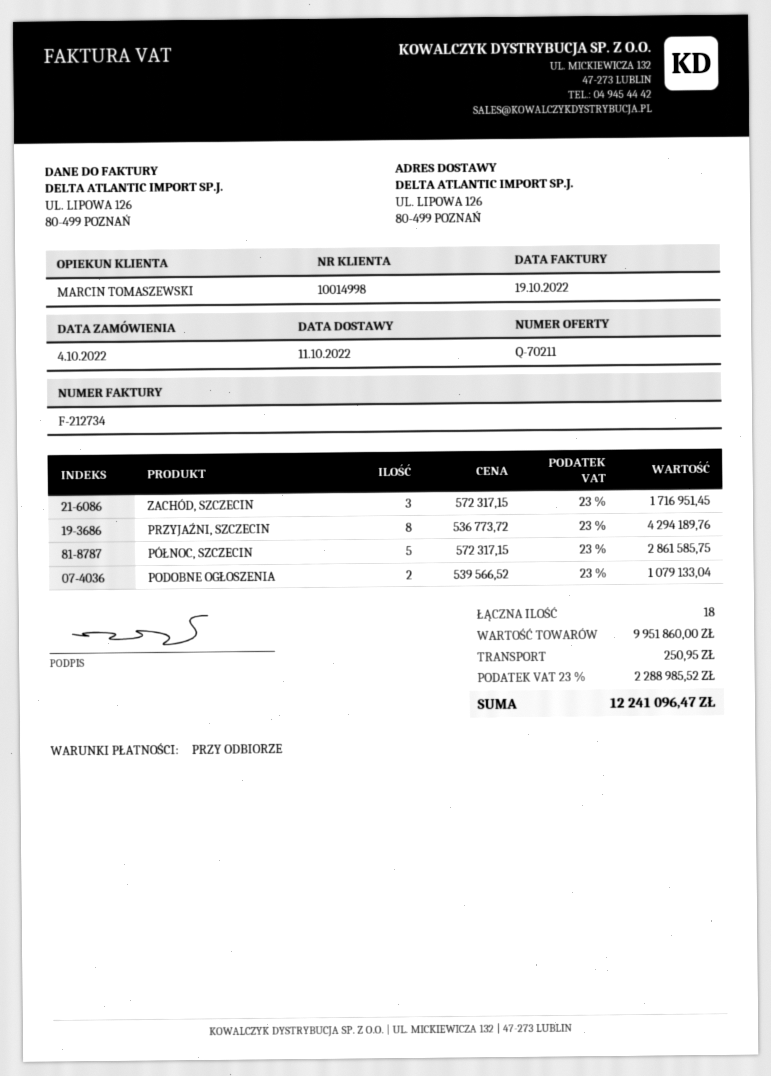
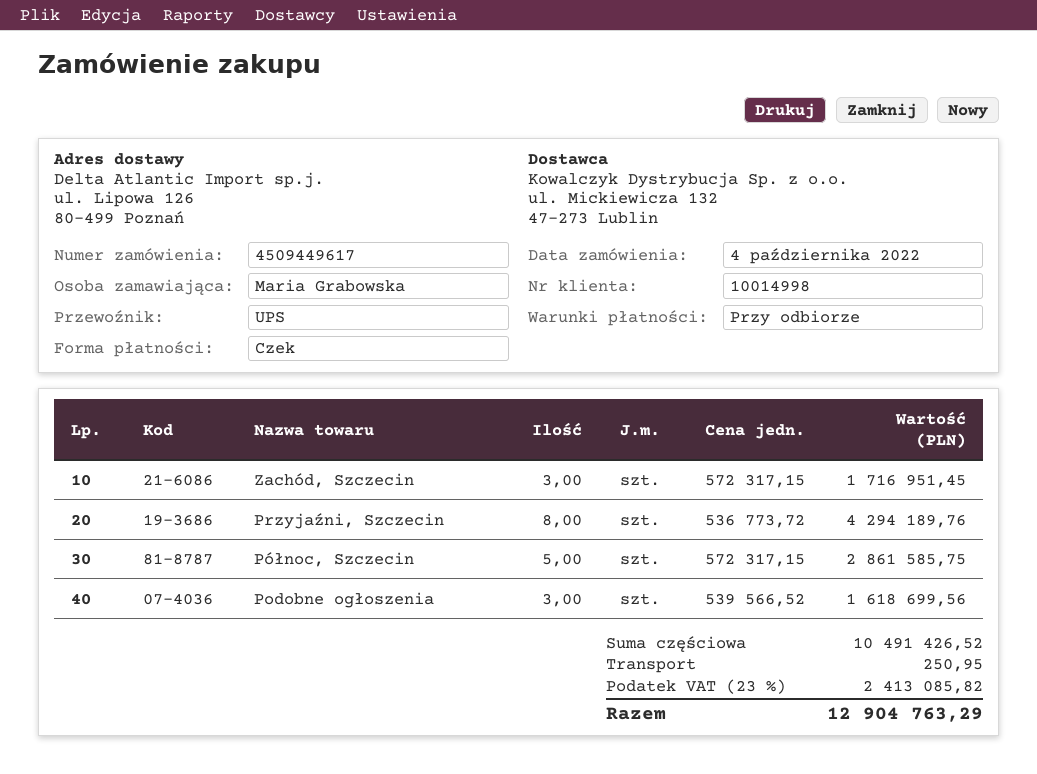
PODOBNE OGŁOSZENIA: 2 x 539566.52 = 1079133.04 -> 3 x 539566.52 = 1618699.56
subtotal: 9951860.00 -> 10491426.52
tax: 23% = 2288985.52 -> 23% = 2413085.82
total: 12241096.47 -> 12904763.29

